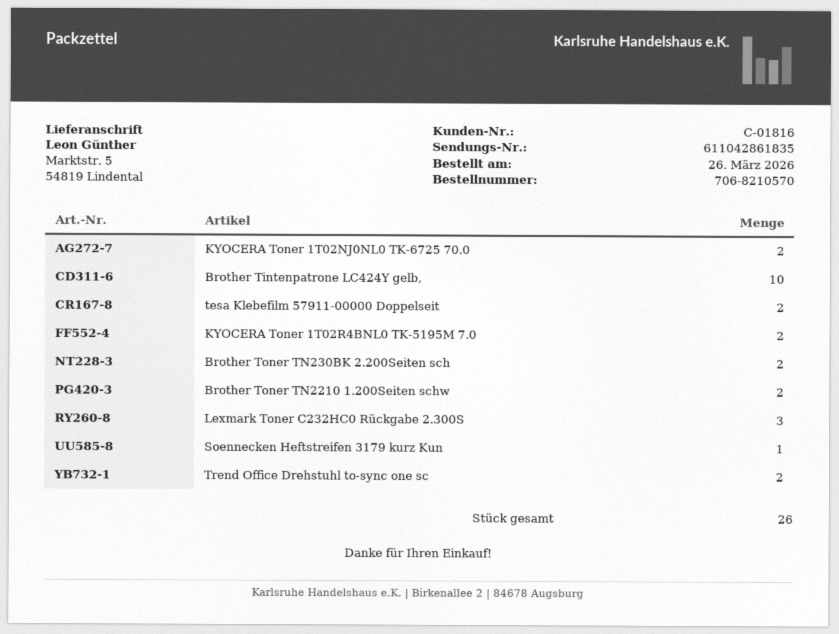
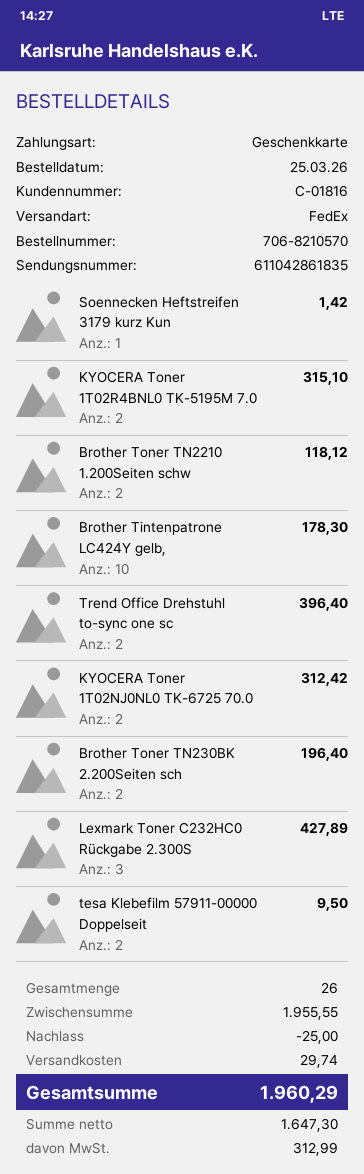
order date: 2026-03-26 -> 2026-03-25

